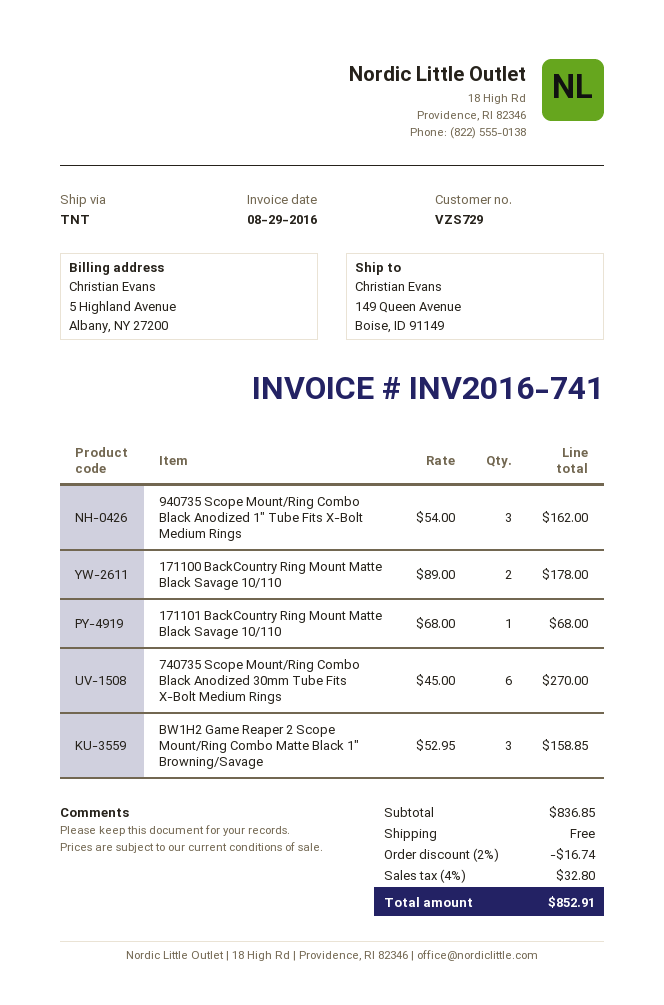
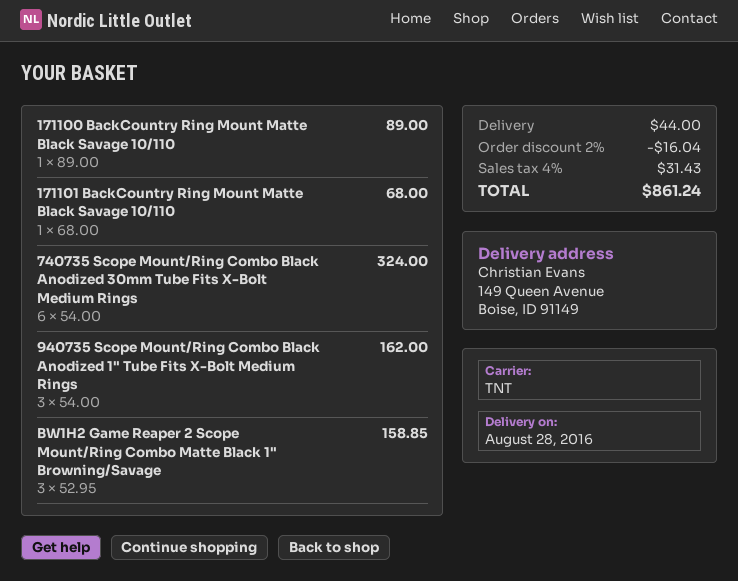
171100 BackCountry Ring Mount Matte Black Savage 10/110: 2 x 89.00 = 178.00 -> 1 x 89.00 = 89.00
740735 Scope Mount/Ring Combo Black Anodized 30mm Tube Fits X-Bolt Medium Rings: 6 x 45.00 = 270.00 -> 6 x 54.00 = 324.00
discount: 2% = 16.74 -> 2% = 16.04
shipping: 0.00 -> 44.00
tax: 4% = 32.80 -> 4% = 31.43
total: 852.91 -> 861.24

